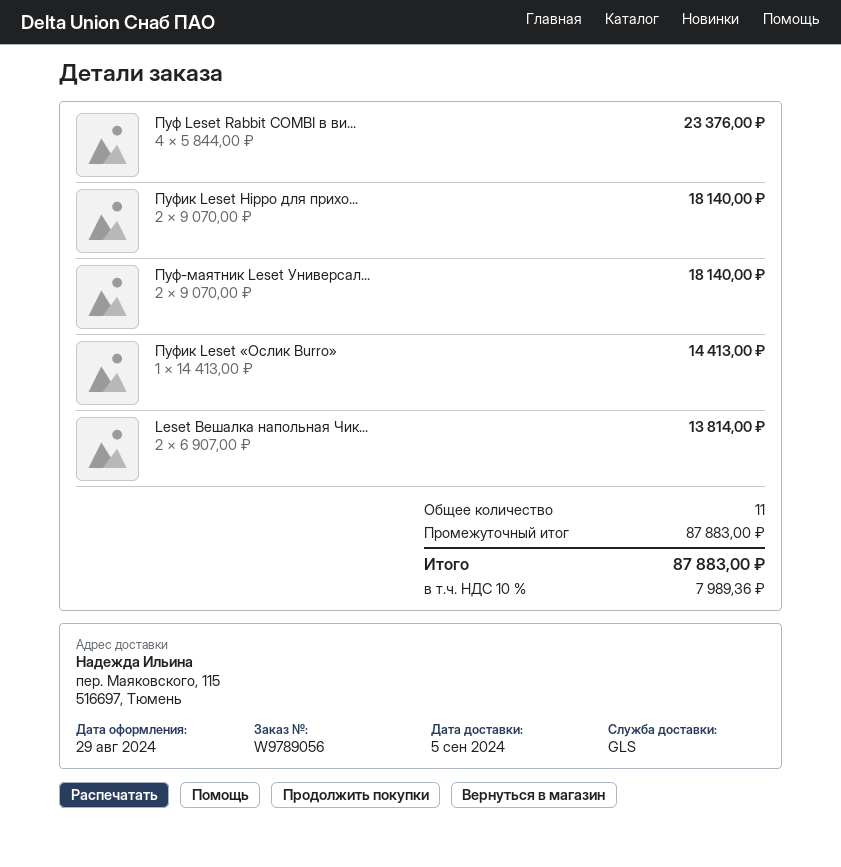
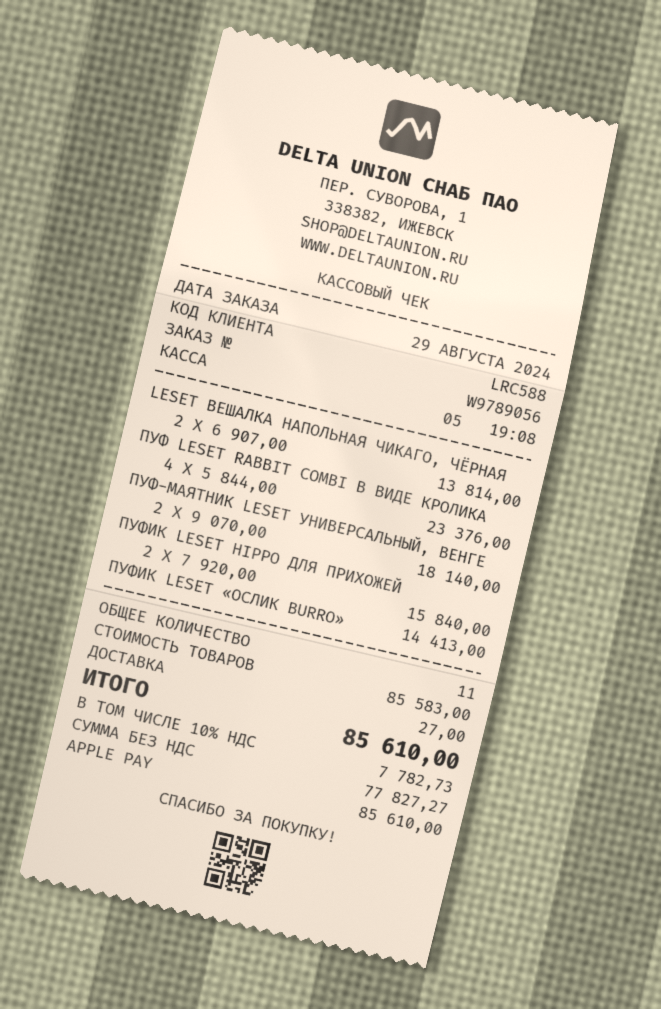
Пуфик Leset Hippo для прихо...: 2 x 9070.00 = 18140.00 -> 2 x 7920.00 = 15840.00
subtotal: 87883.00 -> 85583.00
shipping: none -> 27.00
tax: 10% = 7989.36 -> 10% = 7782.73
total: 87883.00 -> 85610.00

